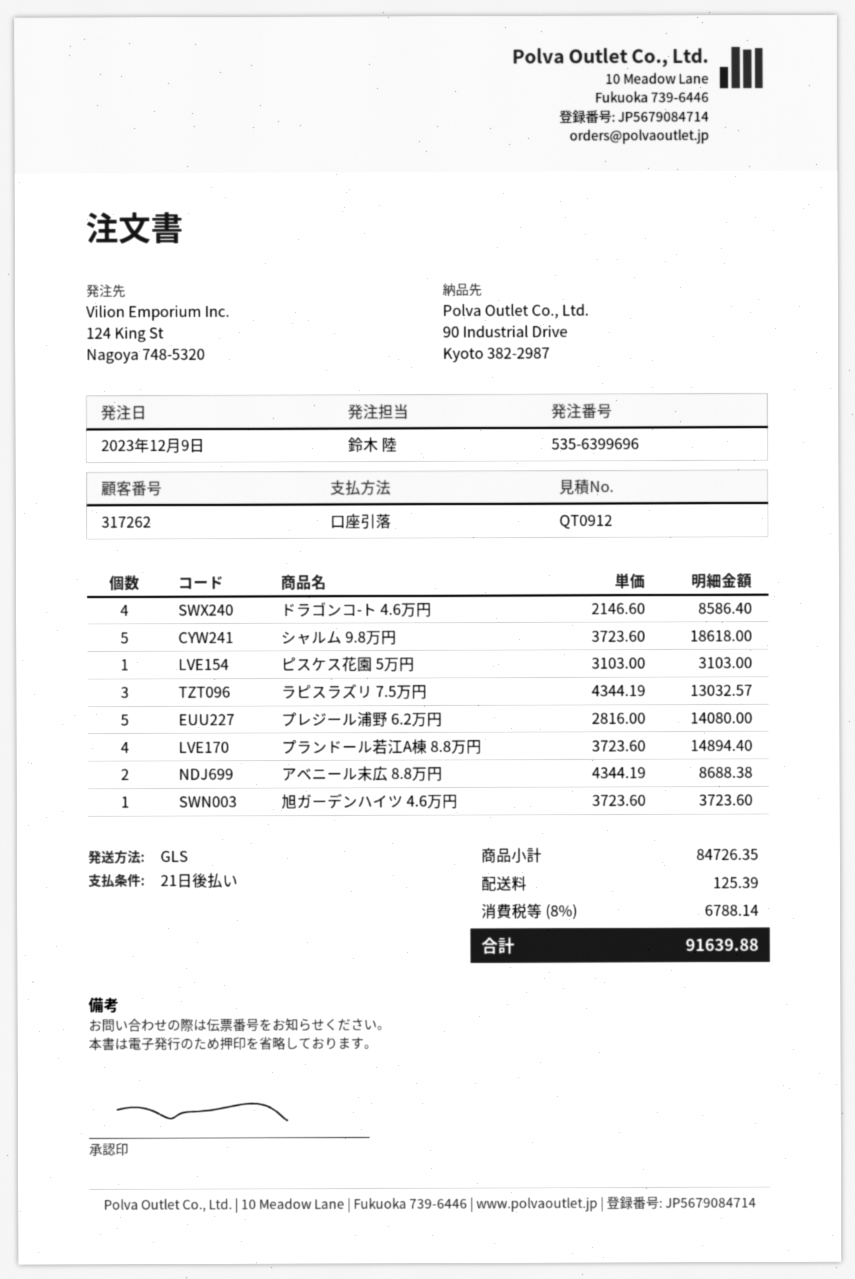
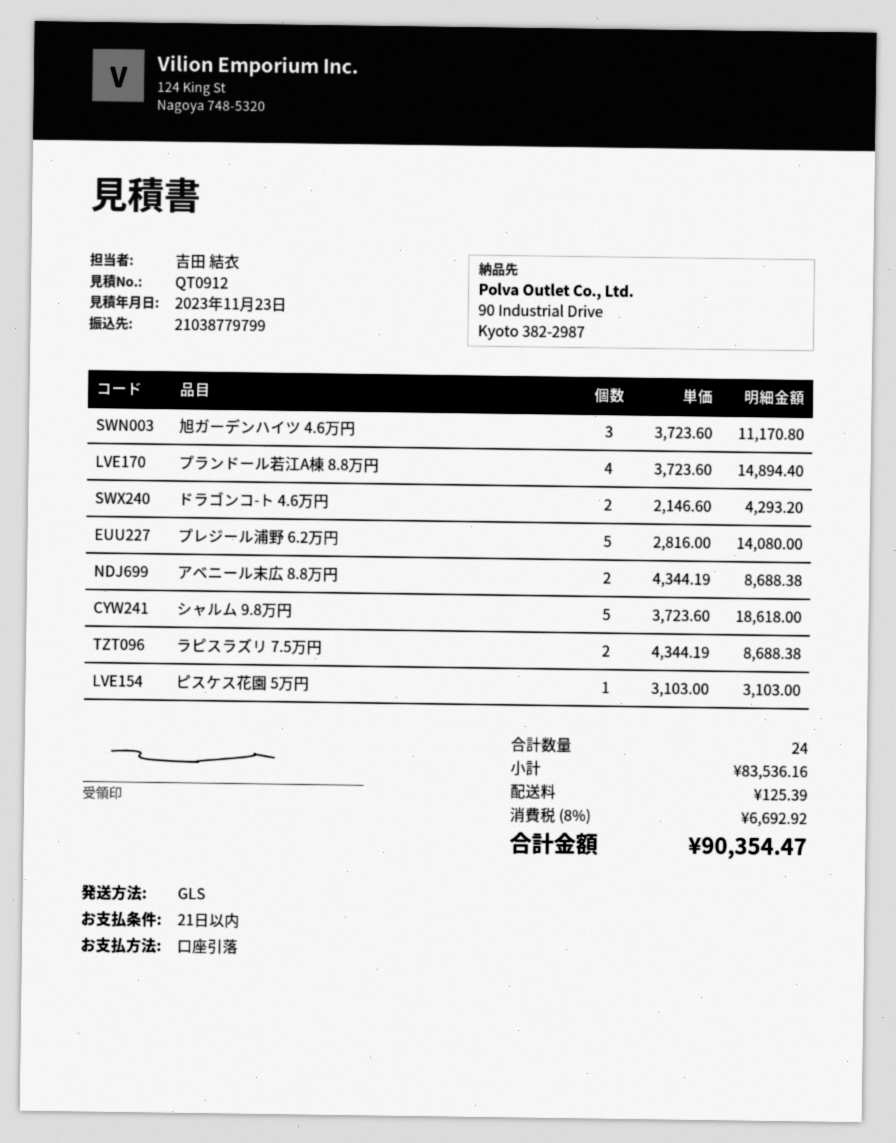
ドラゴンコ-ト 4.6万円: 4 x 2146.60 = 8586.40 -> 2 x 2146.60 = 4293.20
ラピスラズリ 7.5万円: 3 x 4344.19 = 13032.57 -> 2 x 4344.19 = 8688.38
旭ガーデンハイツ 4.6万円: 1 x 3723.60 = 3723.60 -> 3 x 3723.60 = 11170.80
subtotal: 84726.35 -> 83536.16
tax: 8% = 6788.14 -> 8% = 6692.92
total: 91639.88 -> 90354.47

